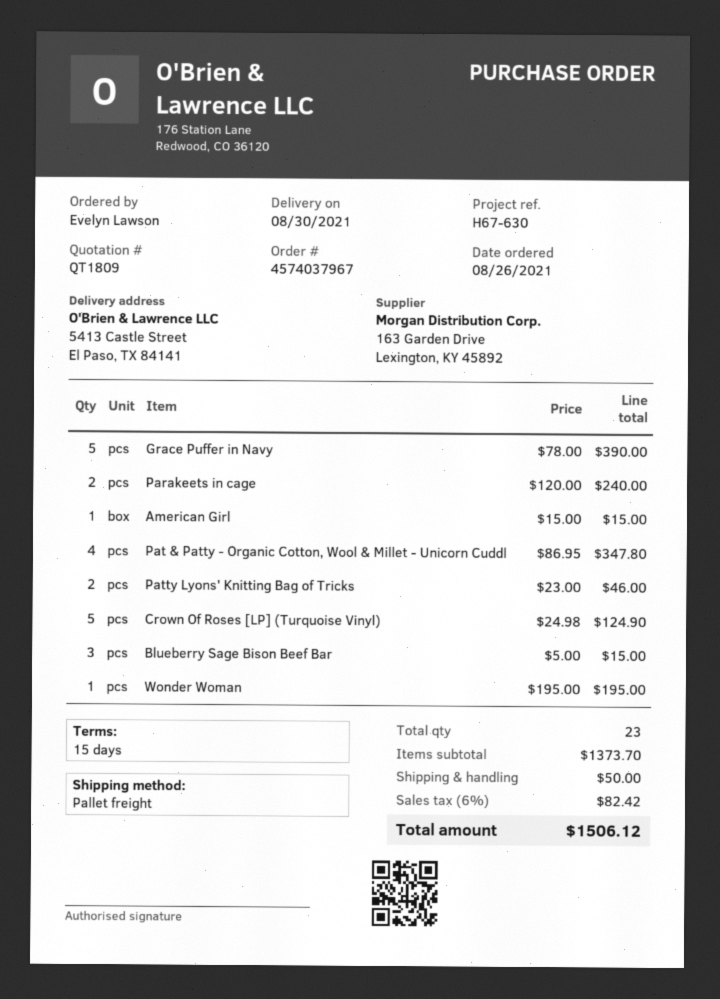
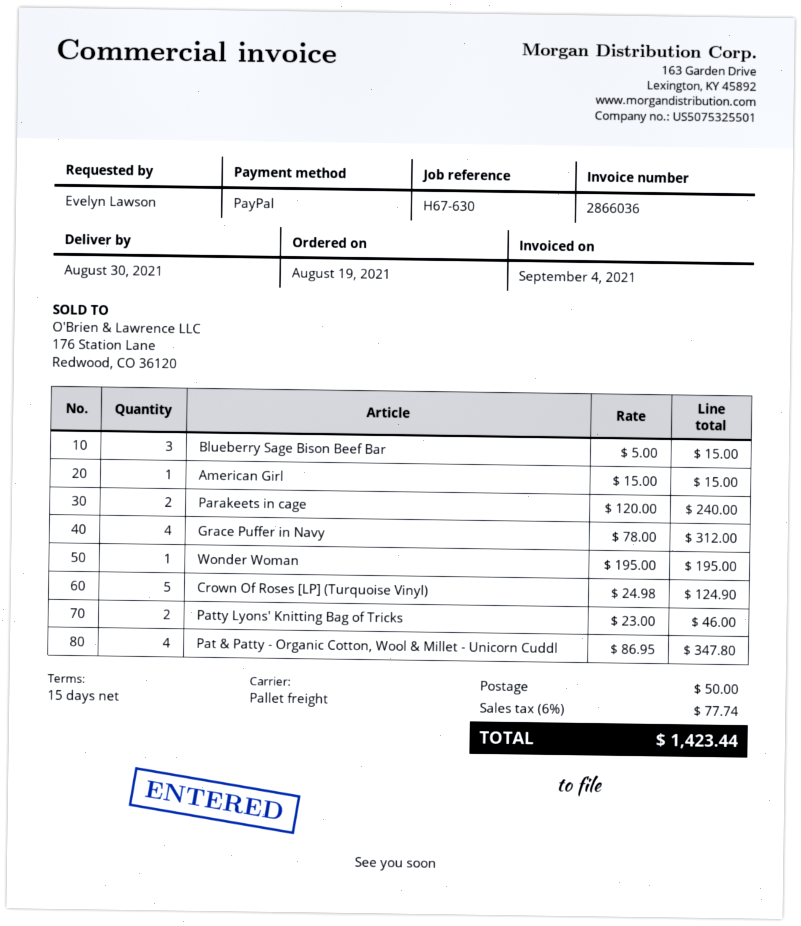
order date: 2021-08-26 -> 2021-08-19
Grace Puffer in Navy: 5 x 78.00 = 390.00 -> 4 x 78.00 = 312.00
tax: 6% = 82.42 -> 6% = 77.74
total: 1506.12 -> 1423.44

